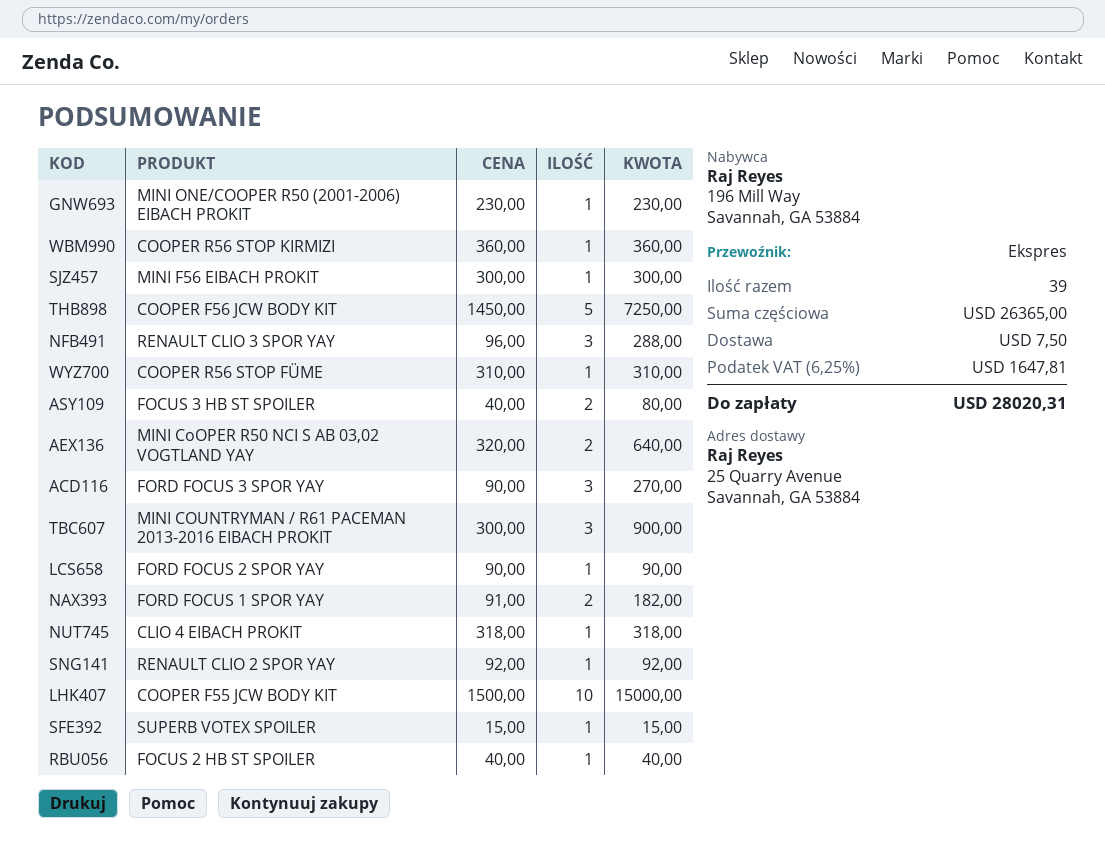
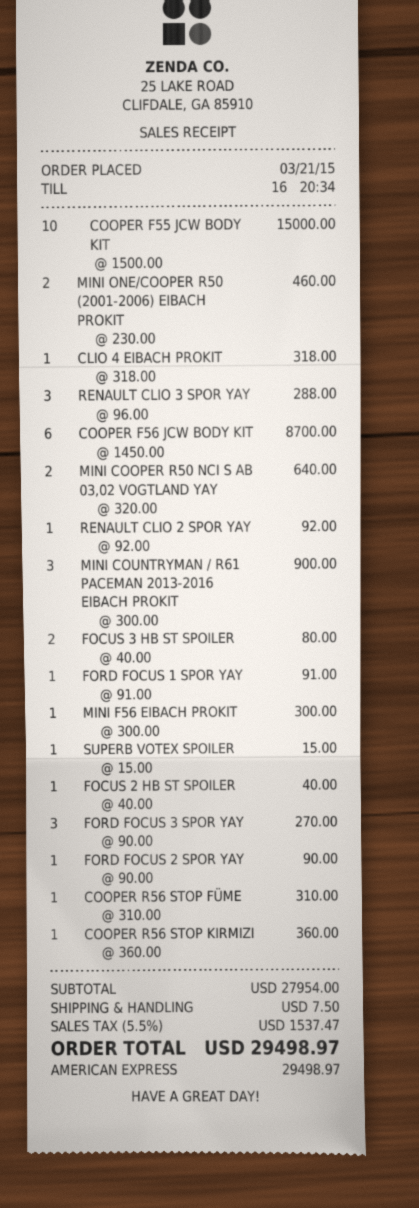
MINI ONE/COOPER R50 (2001-2006) EIBACH PROKIT: 1 x 230.00 = 230.00 -> 2 x 230.00 = 460.00
COOPER F56 JCW BODY KIT: 5 x 1450.00 = 7250.00 -> 6 x 1450.00 = 8700.00
FORD FOCUS 1 SPOR YAY: 2 x 91.00 = 182.00 -> 1 x 91.00 = 91.00
subtotal: 26365.00 -> 27954.00
tax: 6.25% = 1647.81 -> 5.5% = 1537.47
total: 28020.31 -> 29498.97

